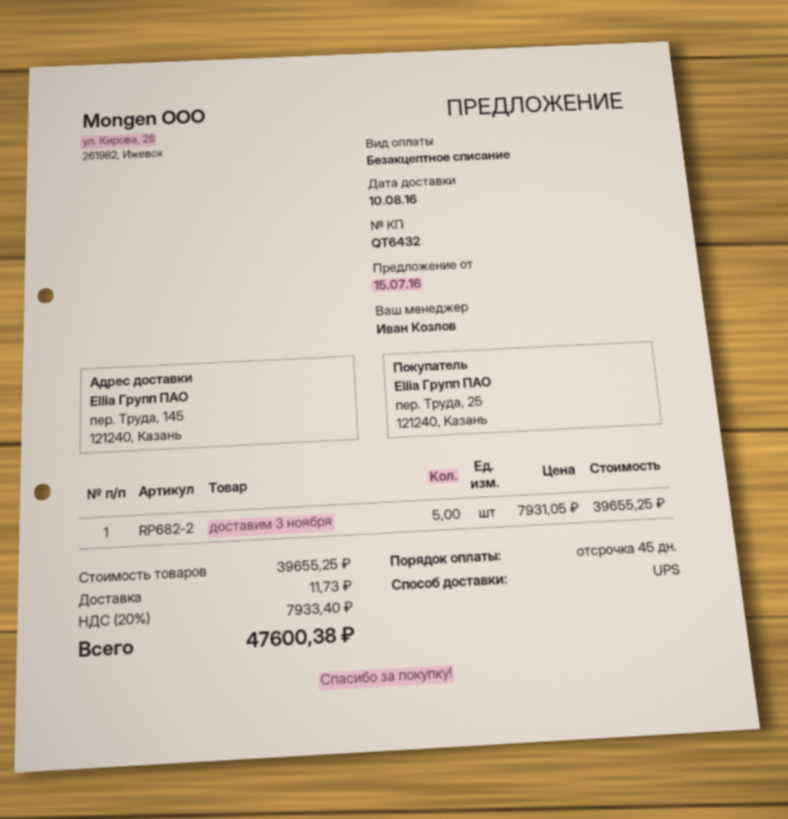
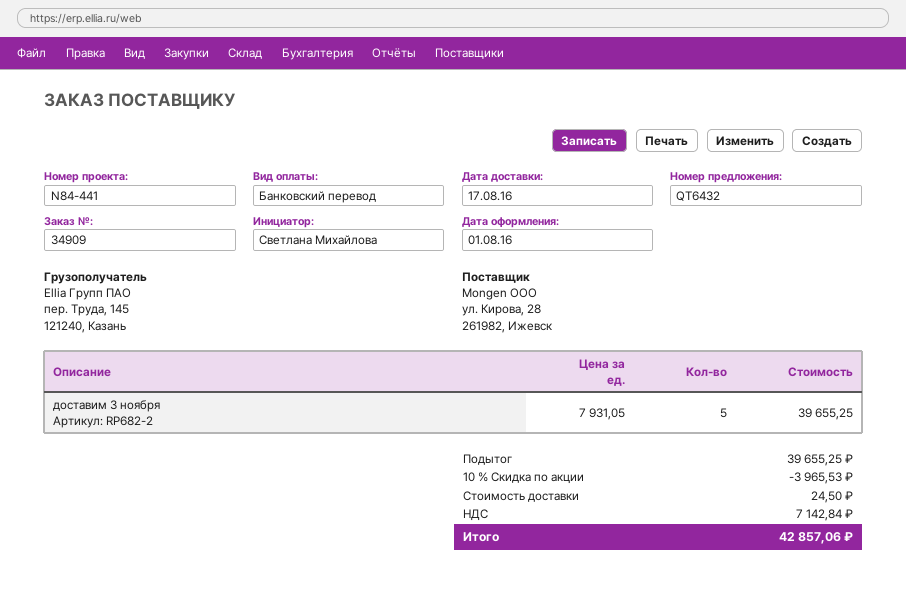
delivery date: 2016-08-10 -> 2016-08-17
payment method: direct debit -> bank transfer
discount: none -> 10% = 3965.53
shipping: 11.73 -> 24.50
tax: 7933.40 -> 7142.84
total: 47600.38 -> 42857.06

